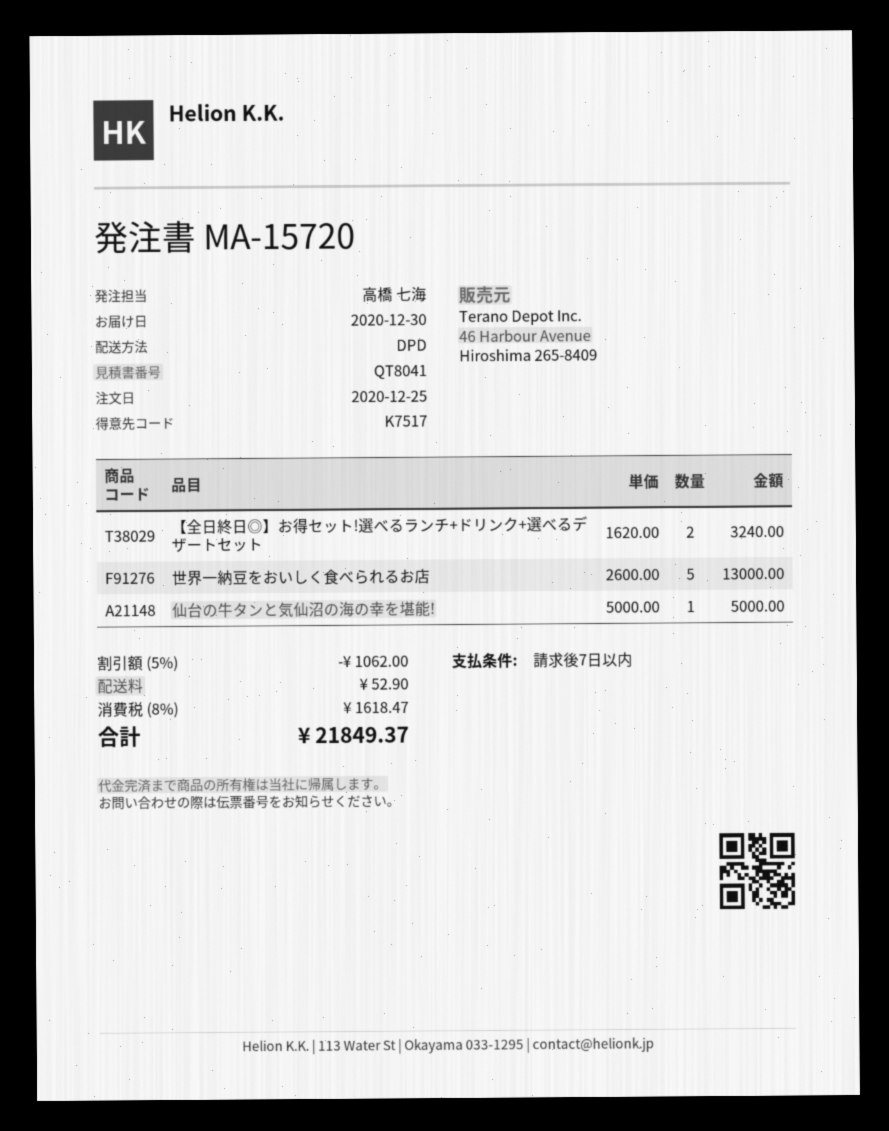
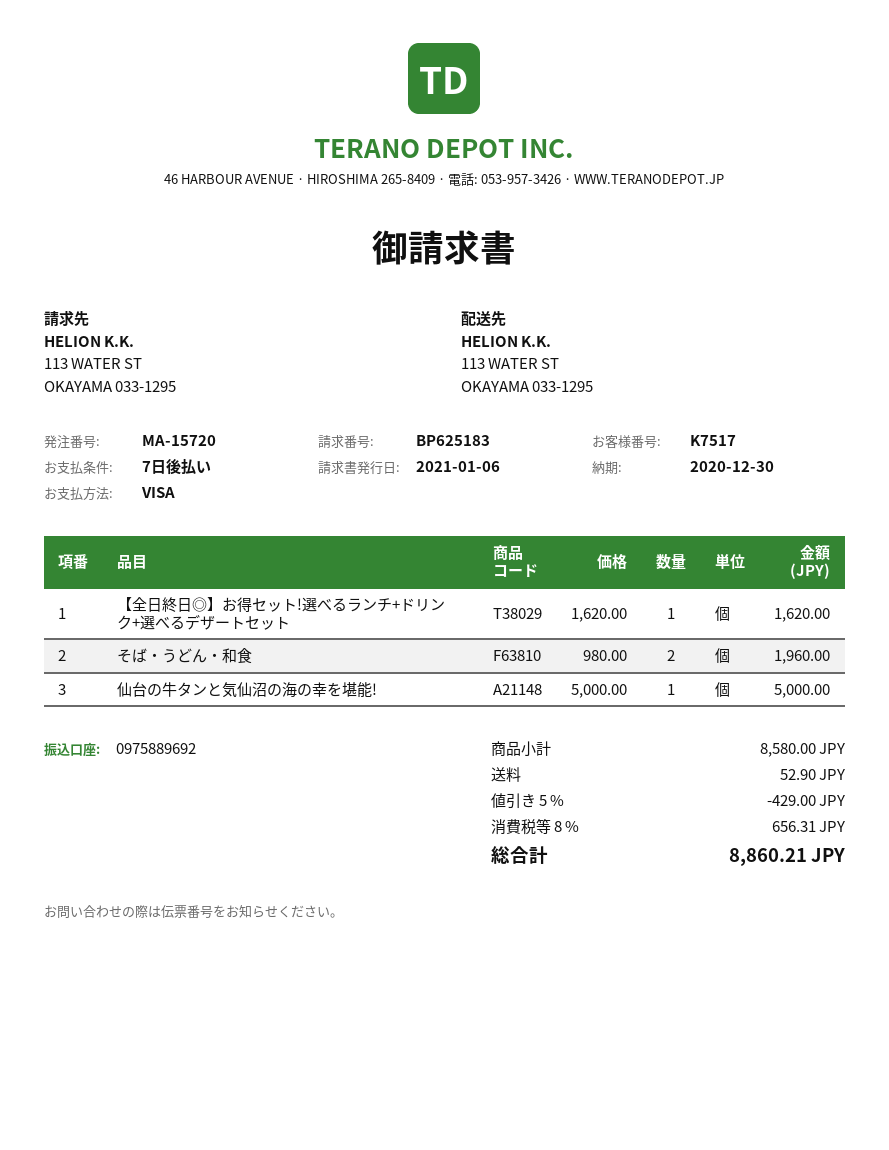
【全日終日◎】お得セット!選べるランチ+ドリンク+選べるデザートセット: 2 x 1620.00 = 3240.00 -> 1 x 1620.00 = 1620.00
世界一納豆をおいしく食べられるお店: 5 x 2600.00 = 13000.00 -> none
そば・うどん・和食: none -> 2 x 980.00 = 1960.00
discount: 5% = 1062.00 -> 5% = 429.00
tax: 8% = 1618.47 -> 8% = 656.31
total: 21849.37 -> 8860.21

